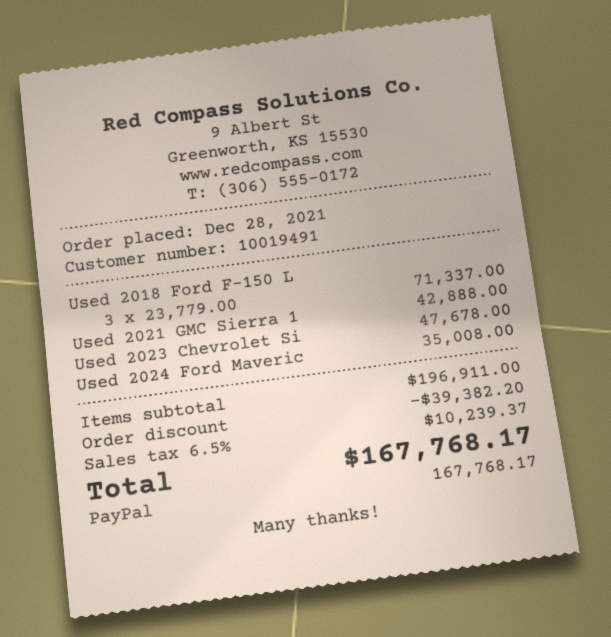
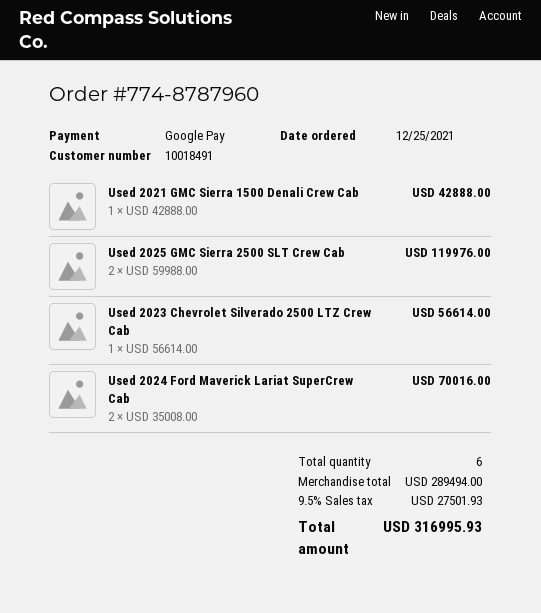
order date: 2021-12-28 -> 2021-12-25
customer number: 10019491 -> 10018491
payment method: PayPal -> Google Pay
Used 2018 Ford F-150 L: 3 x 23779.00 = 71337.00 -> none
Used 2023 Chevrolet Si: 1 x 47678.00 = 47678.00 -> 1 x 56614.00 = 56614.00
Used 2024 Ford Maveric: 1 x 35008.00 = 35008.00 -> 2 x 35008.00 = 70016.00
Used 2025 GMC Sierra 2500 SLT Crew Cab: none -> 2 x 59988.00 = 119976.00
subtotal: 196911.00 -> 289494.00
discount: 39382.20 -> none
tax: 6.5% = 10239.37 -> 9.5% = 27501.93
total: 167768.17 -> 316995.93

